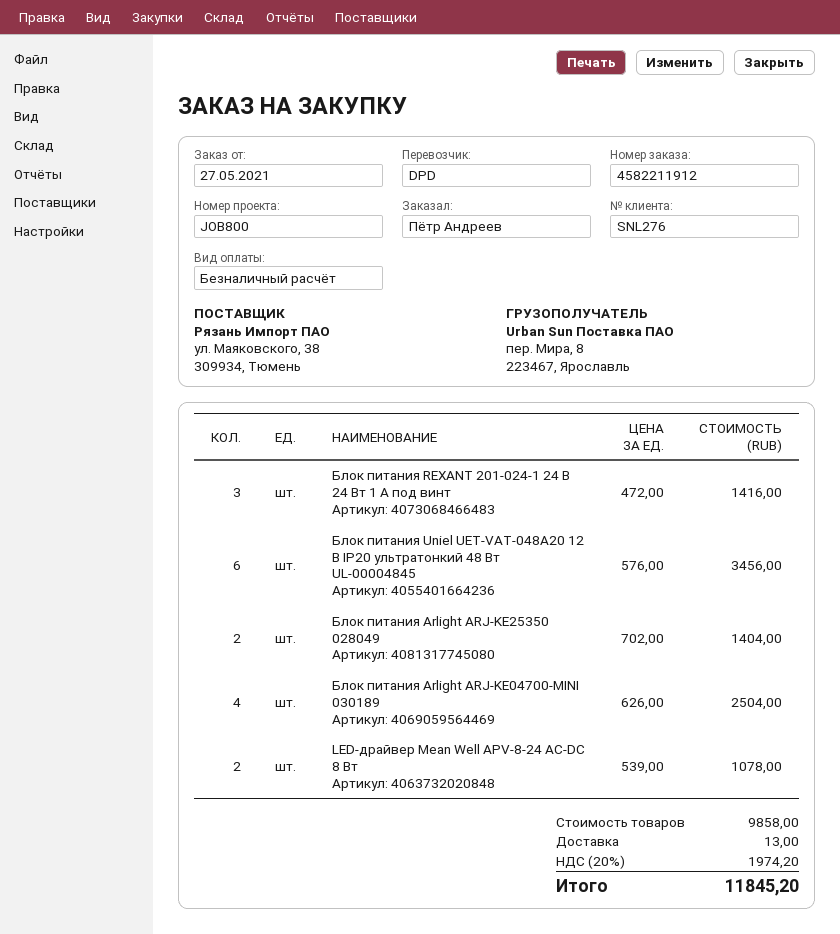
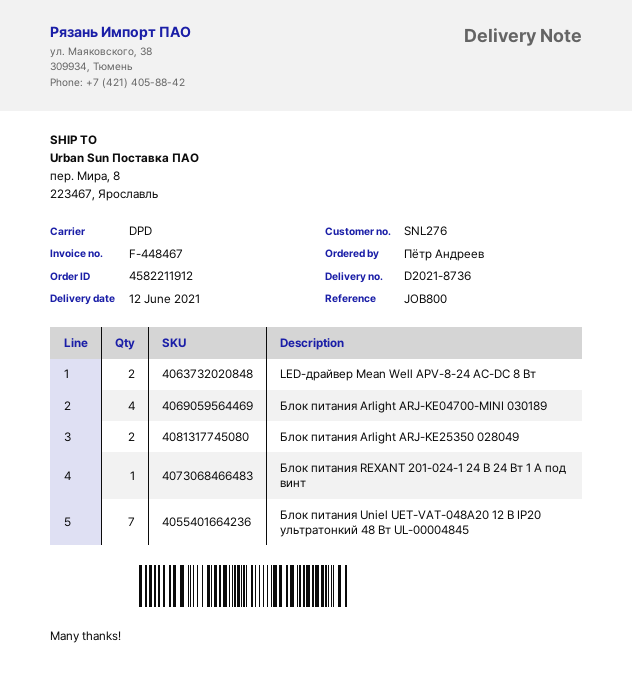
Блок питания REXANT 201-024-1 24 В 24 Вт 1 А под винт: 3 -> 1
Блок питания Uniel UET-VAT-048A20 12 В IP20 ультратонкий 48 Вт UL-00004845: 6 -> 7

